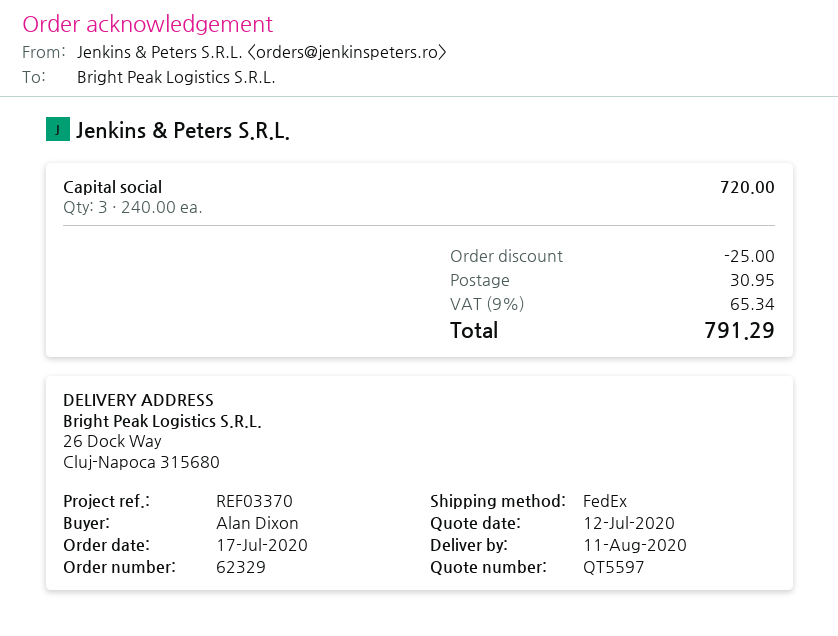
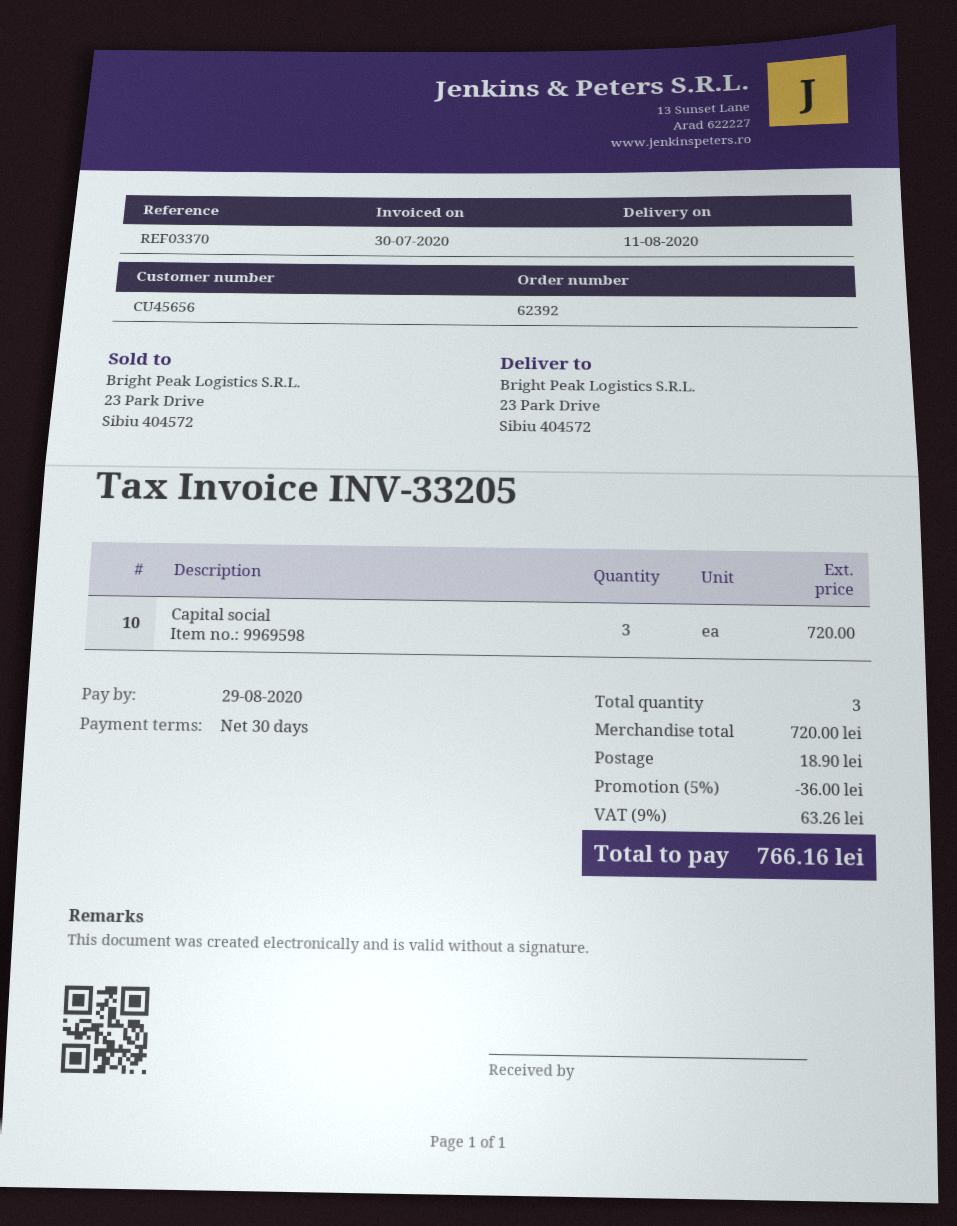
order number: 62329 -> 62392
ship to: 26 Dock Way, Cluj-Napoca 315680 -> 23 Park Drive, Sibiu 404572
discount: 25.00 -> 36.00
shipping: 30.95 -> 18.90
tax: 9% = 65.34 -> 9% = 63.26
total: 791.29 -> 766.16

